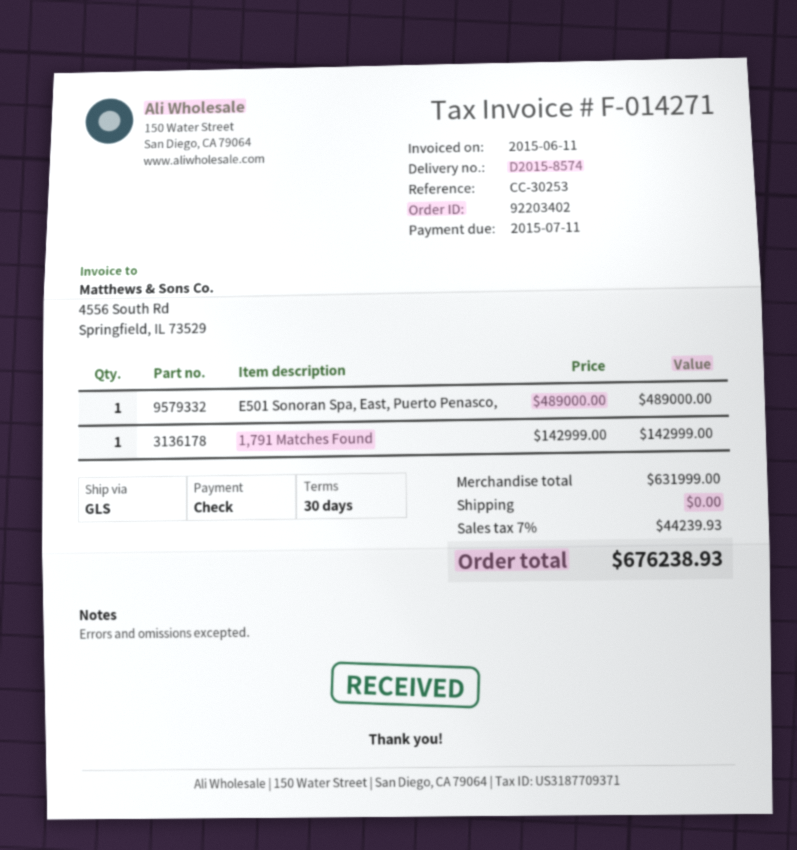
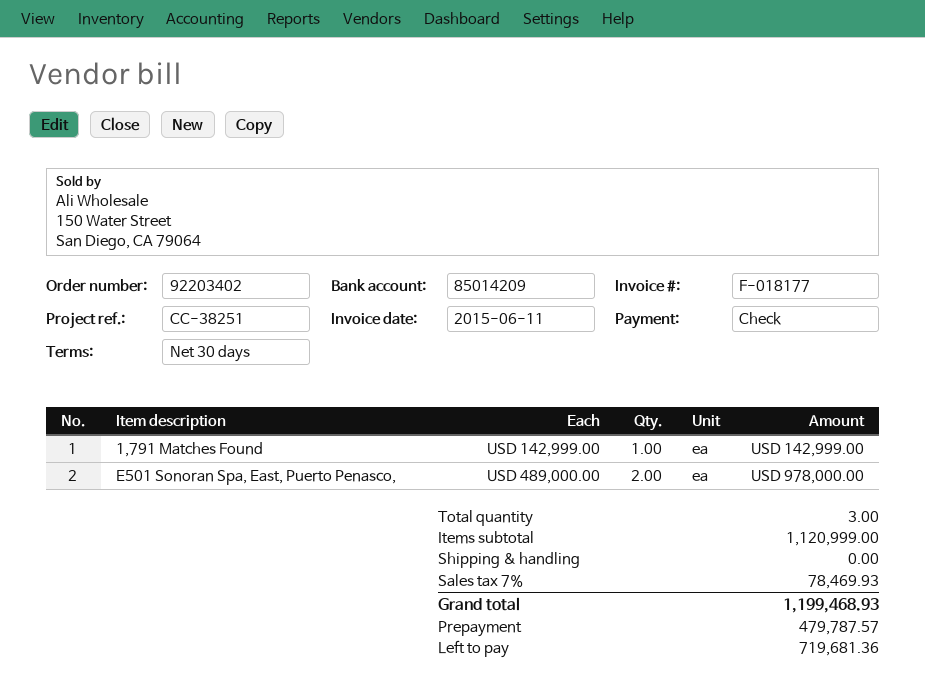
invoice number: F-014271 -> F-018177
reference: CC-30253 -> CC-38251
E501 Sonoran Spa, East, Puerto Penasco,: 1 x 489000.00 = 489000.00 -> 2 x 489000.00 = 978000.00
subtotal: 631999.00 -> 1120999.00
tax: 7% = 44239.93 -> 7% = 78469.93
total: 676238.93 -> 1199468.93

